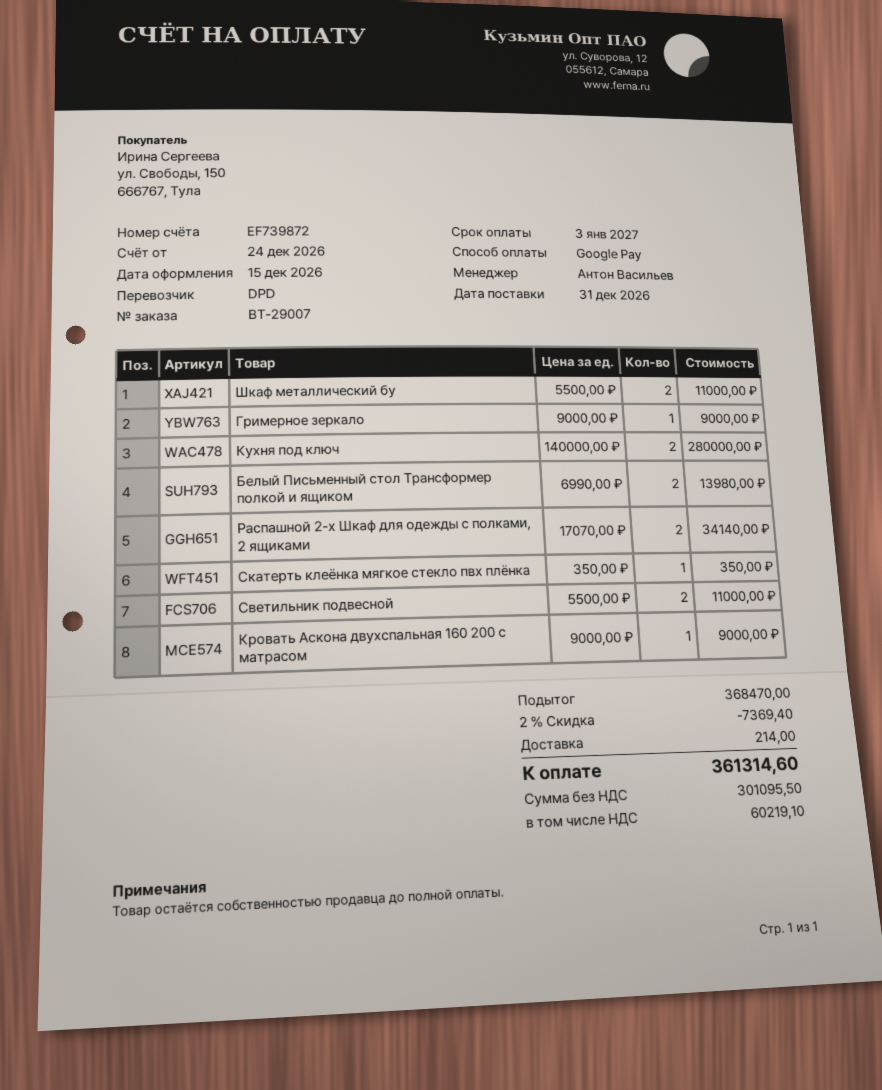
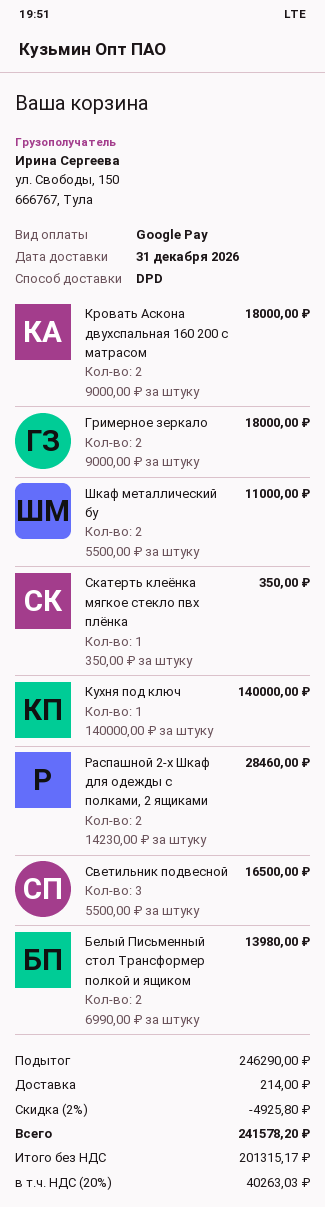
Гримерное зеркало: 1 x 9000.00 = 9000.00 -> 2 x 9000.00 = 18000.00
Кухня под ключ: 2 x 140000.00 = 280000.00 -> 1 x 140000.00 = 140000.00
Распашной 2-х Шкаф для одежды с полками, 2 ящиками: 2 x 17070.00 = 34140.00 -> 2 x 14230.00 = 28460.00
Светильник подвесной: 2 x 5500.00 = 11000.00 -> 3 x 5500.00 = 16500.00
Кровать Аскона двухспальная 160 200 с матрасом: 1 x 9000.00 = 9000.00 -> 2 x 9000.00 = 18000.00
subtotal: 368470.00 -> 246290.00
discount: 2% = 7369.40 -> 2% = 4925.80
net: 301095.50 -> 201315.17
tax: 60219.10 -> 40263.03
total: 361314.60 -> 241578.20

